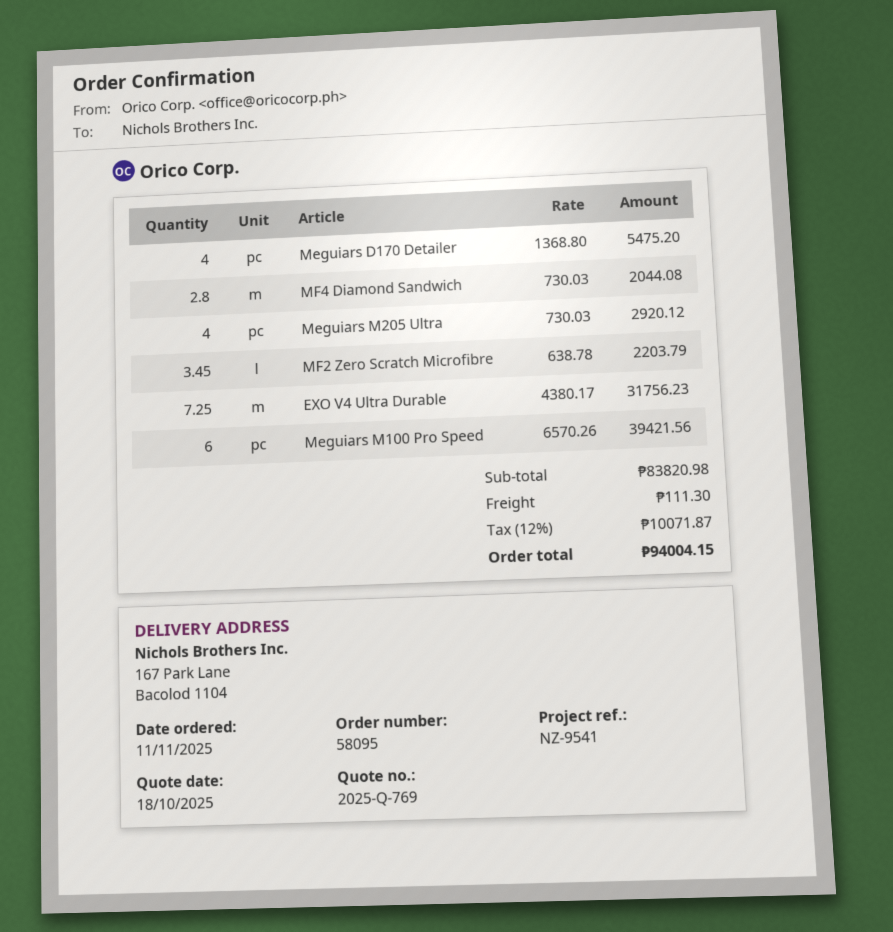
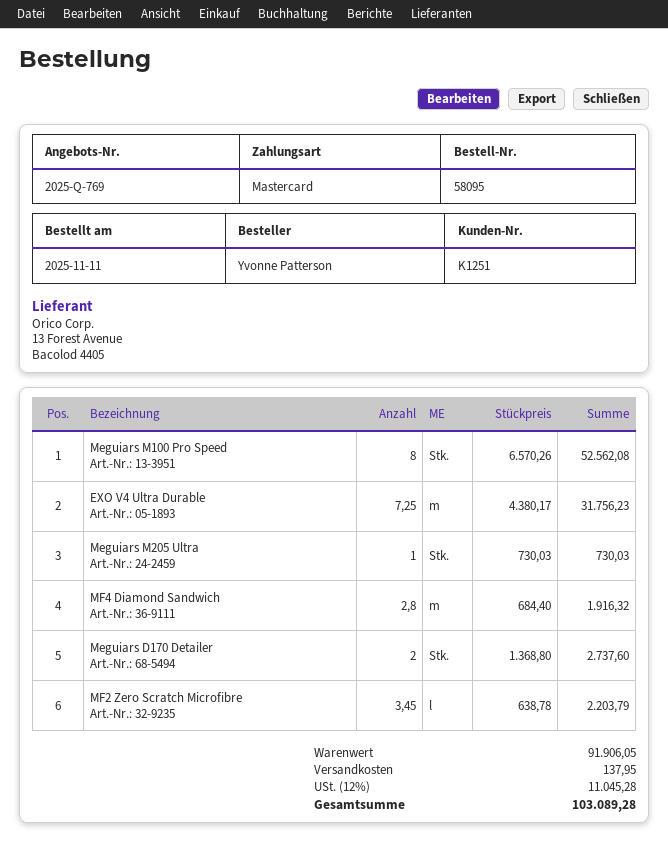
Meguiars D170 Detailer: 4 x 1368.80 = 5475.20 -> 2 x 1368.80 = 2737.60
MF4 Diamond Sandwich: 2.8 x 730.03 = 2044.08 -> 2.8 x 684.40 = 1916.32
Meguiars M205 Ultra: 4 x 730.03 = 2920.12 -> 1 x 730.03 = 730.03
Meguiars M100 Pro Speed: 6 x 6570.26 = 39421.56 -> 8 x 6570.26 = 52562.08
subtotal: 83820.98 -> 91906.05
shipping: 111.30 -> 137.95
tax: 12% = 10071.87 -> 12% = 11045.28
total: 94004.15 -> 103089.28

